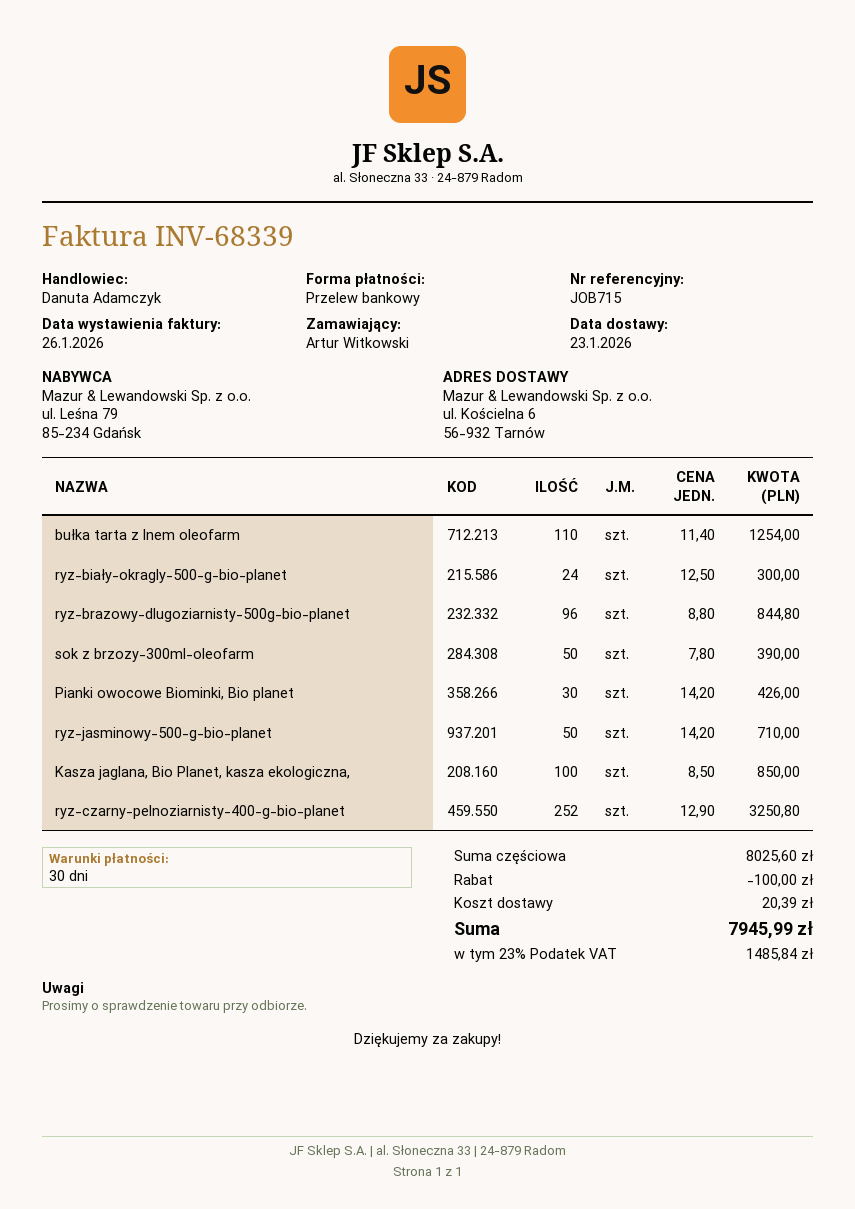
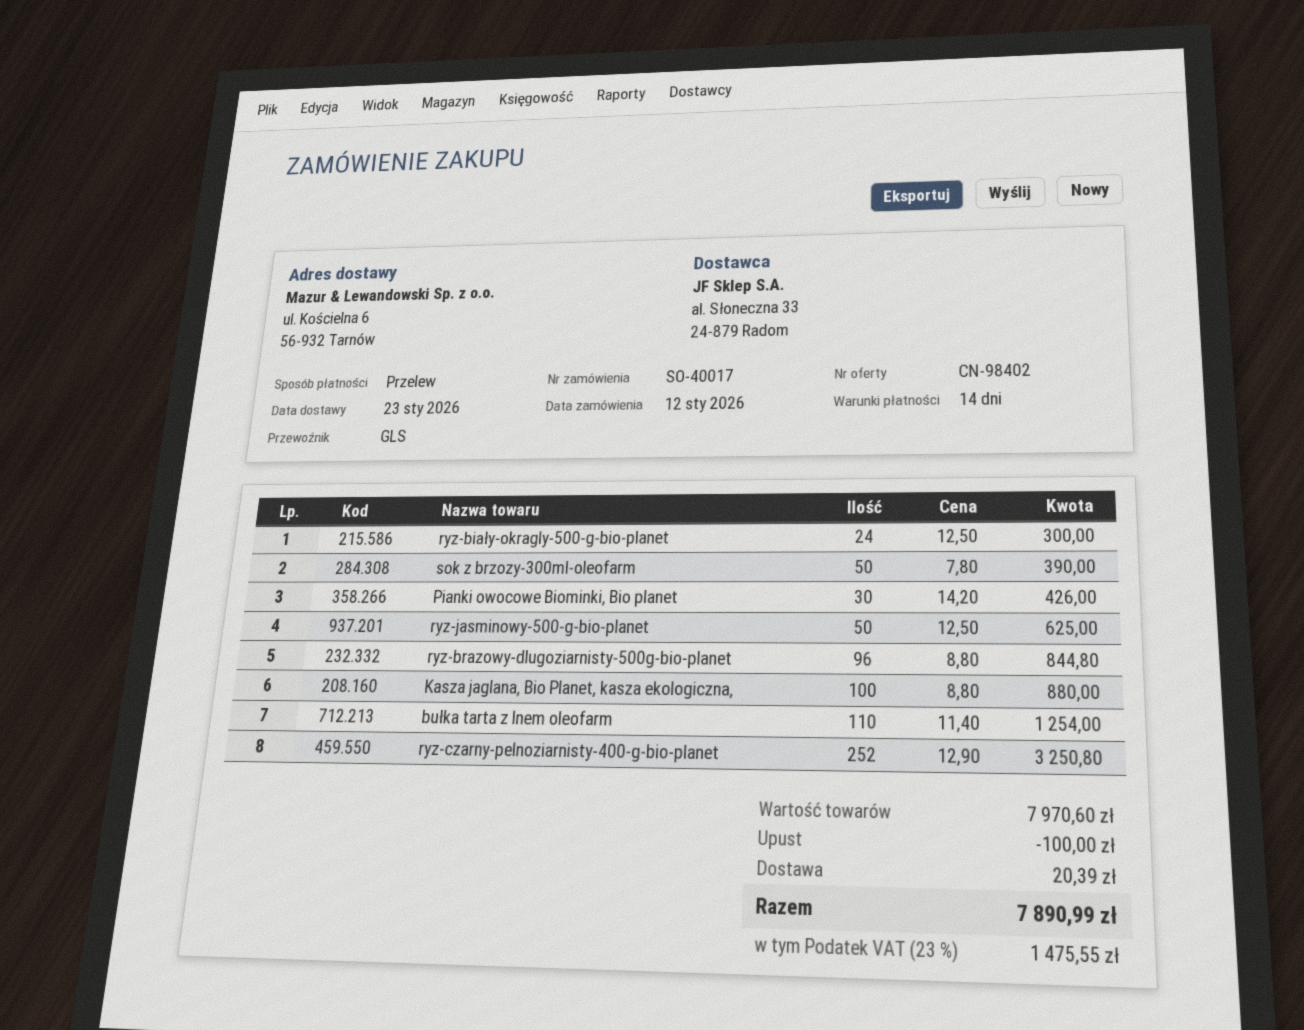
payment terms: 30 days -> 14 days
ryz-jasminowy-500-g-bio-planet: 50 x 14.20 = 710.00 -> 50 x 12.50 = 625.00
Kasza jaglana, Bio Planet, kasza ekologiczna,: 100 x 8.50 = 850.00 -> 100 x 8.80 = 880.00
subtotal: 8025.60 -> 7970.60
tax: 23% = 1485.84 -> 23% = 1475.55
total: 7945.99 -> 7890.99

